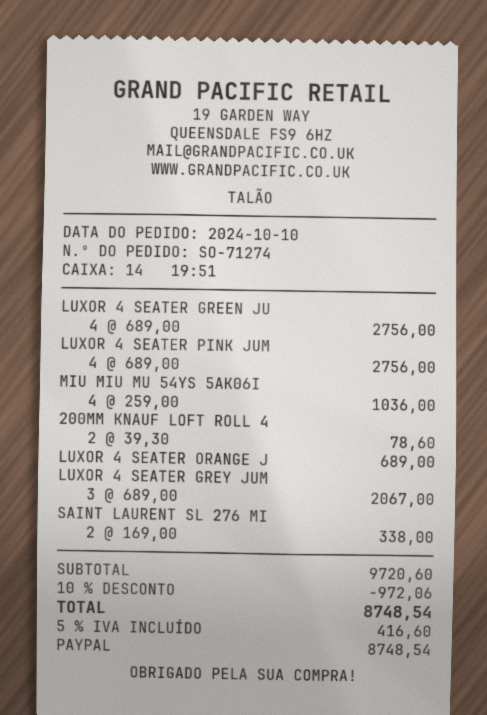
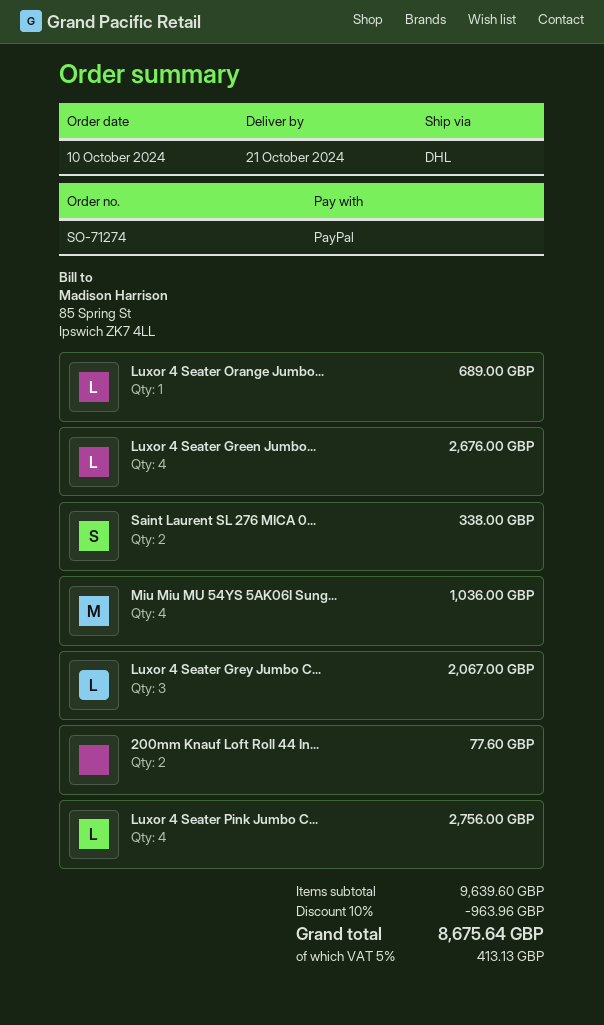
LUXOR 4 SEATER GREEN JU: 4 for 2756.00 -> 4 for 2676.00
200MM KNAUF LOFT ROLL 4: 2 for 78.60 -> 2 for 77.60
subtotal: 9720.60 -> 9639.60
discount: 10% = 972.06 -> 10% = 963.96
tax: 5% = 416.60 -> 5% = 413.13
total: 8748.54 -> 8675.64

